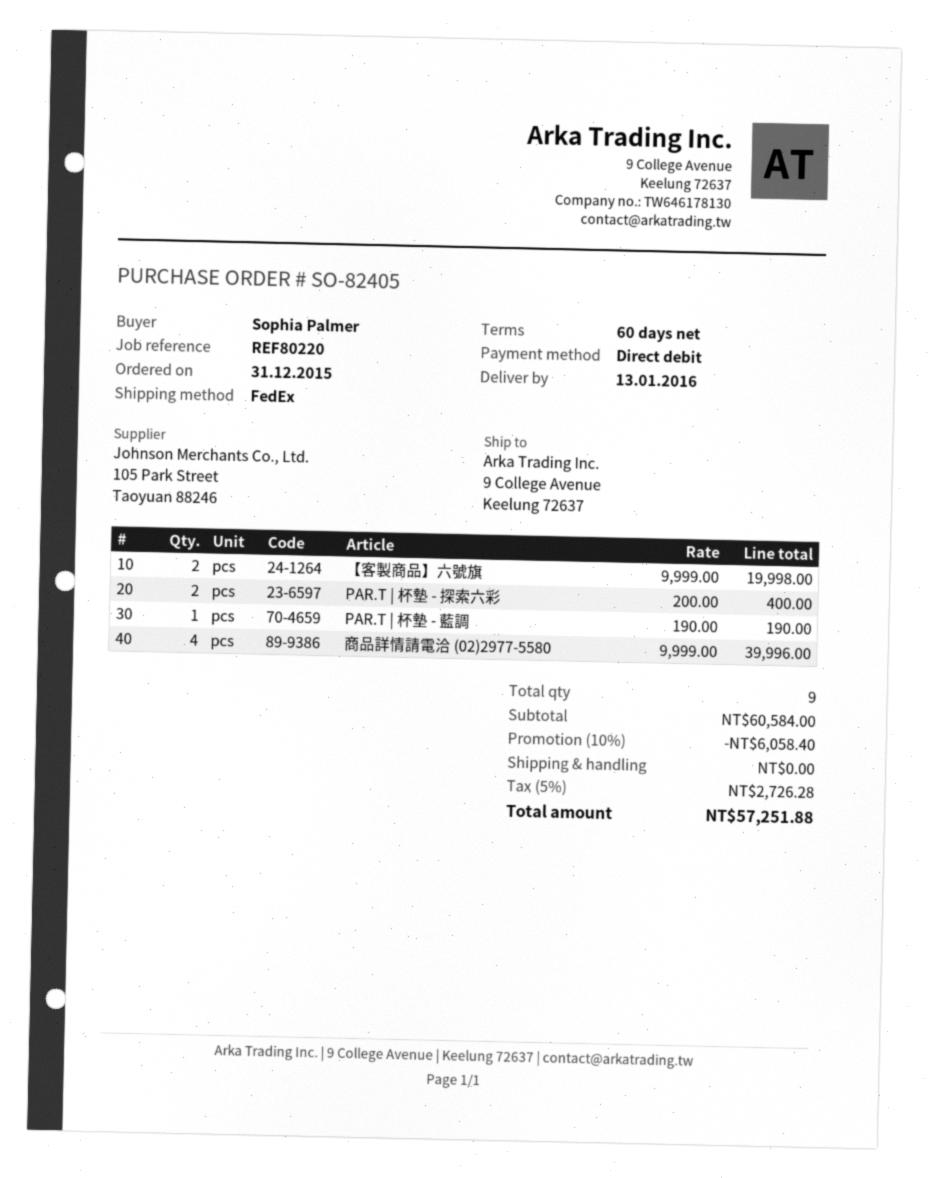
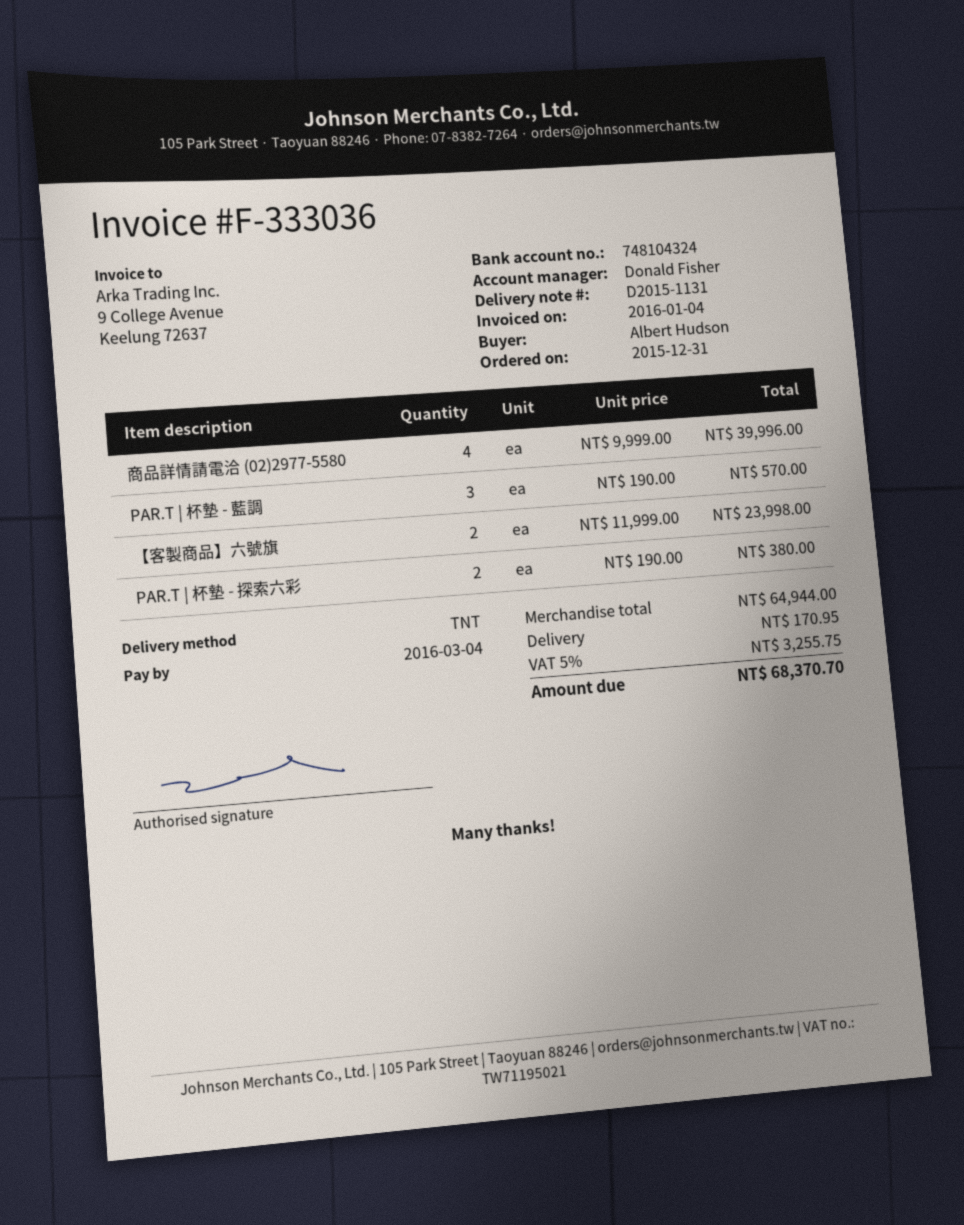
ordered by: Sophia Palmer -> Albert Hudson
shipping method: FedEx -> TNT
【客製商品】六號旗: 2 x 9999.00 = 19998.00 -> 2 x 11999.00 = 23998.00
PAR.T | 杯墊 - 探索六彩: 2 x 200.00 = 400.00 -> 2 x 190.00 = 380.00
PAR.T | 杯墊 - 藍調: 1 x 190.00 = 190.00 -> 3 x 190.00 = 570.00
subtotal: 60584.00 -> 64944.00
discount: 10% = 6058.40 -> none
shipping: 0.00 -> 170.95
tax: 5% = 2726.28 -> 5% = 3255.75
total: 57251.88 -> 68370.70

